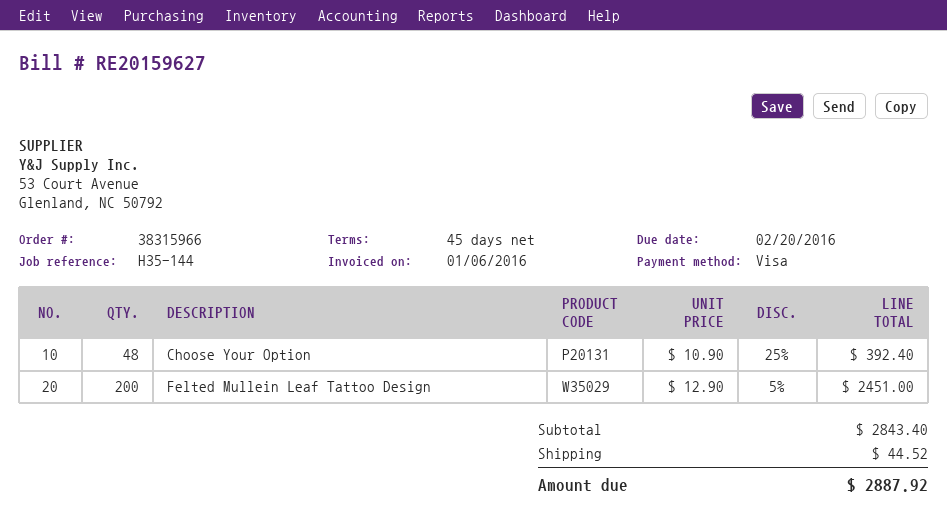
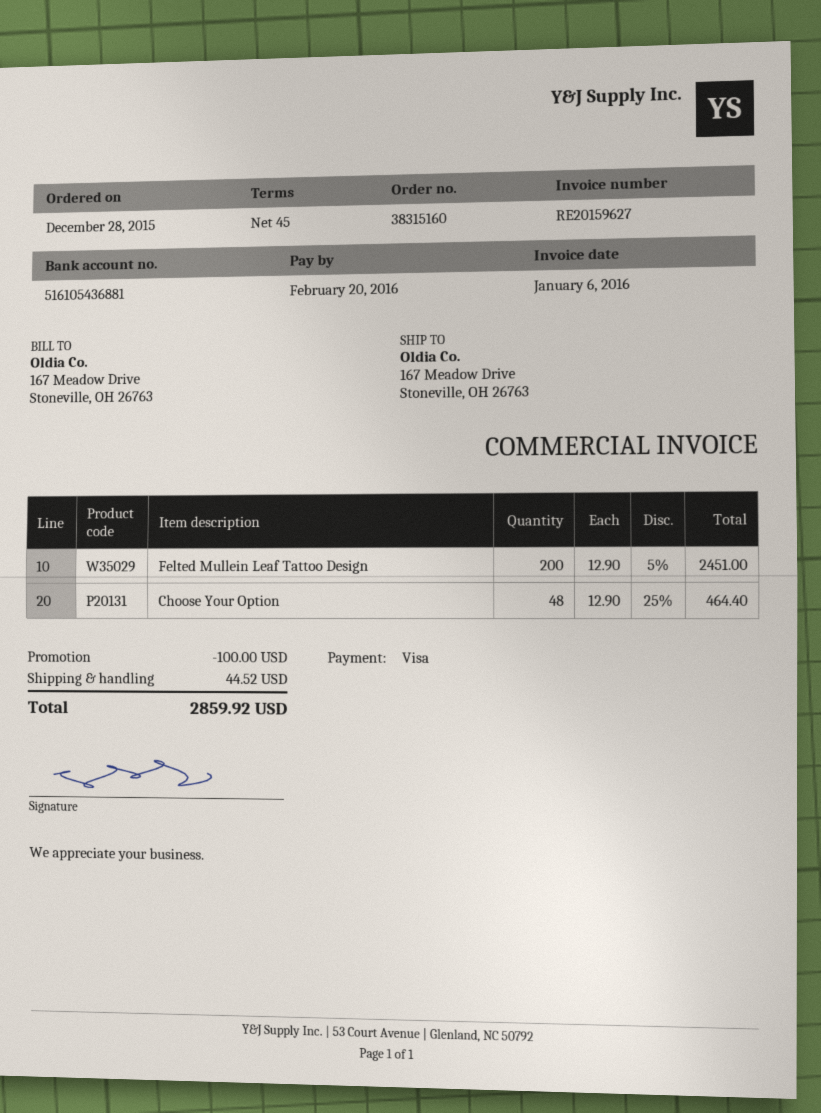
order number: 38315966 -> 38315160
Choose Your Option: 48 x 10.90 - 25% = 392.40 -> 48 x 12.90 - 25% = 464.40
discount: none -> 100.00
total: 2887.92 -> 2859.92

